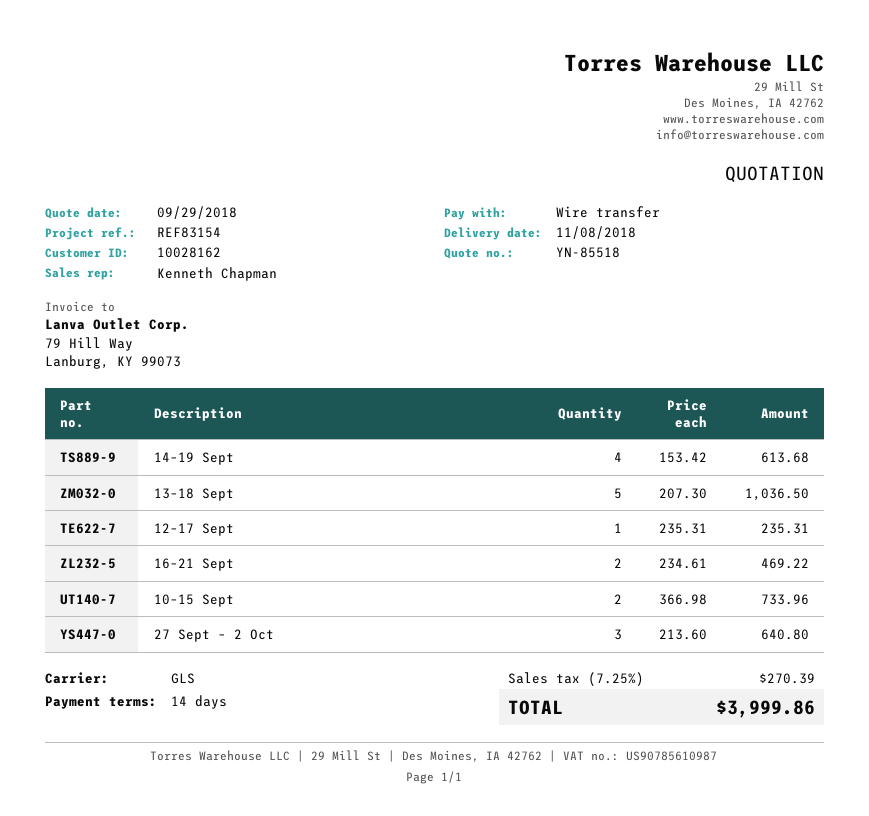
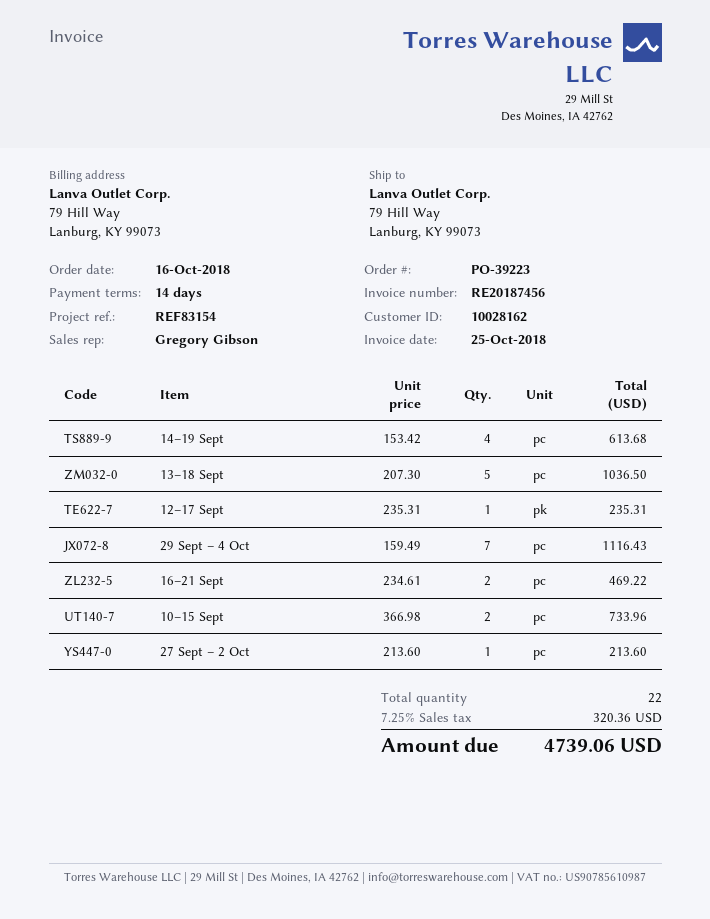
sales rep: Kenneth Chapman -> Gregory Gibson
27 Sept – 2 Oct: 3 x 213.60 = 640.80 -> 1 x 213.60 = 213.60
29 Sept – 4 Oct: none -> 7 x 159.49 = 1116.43
tax: 7.25% = 270.39 -> 7.25% = 320.36
total: 3999.86 -> 4739.06

